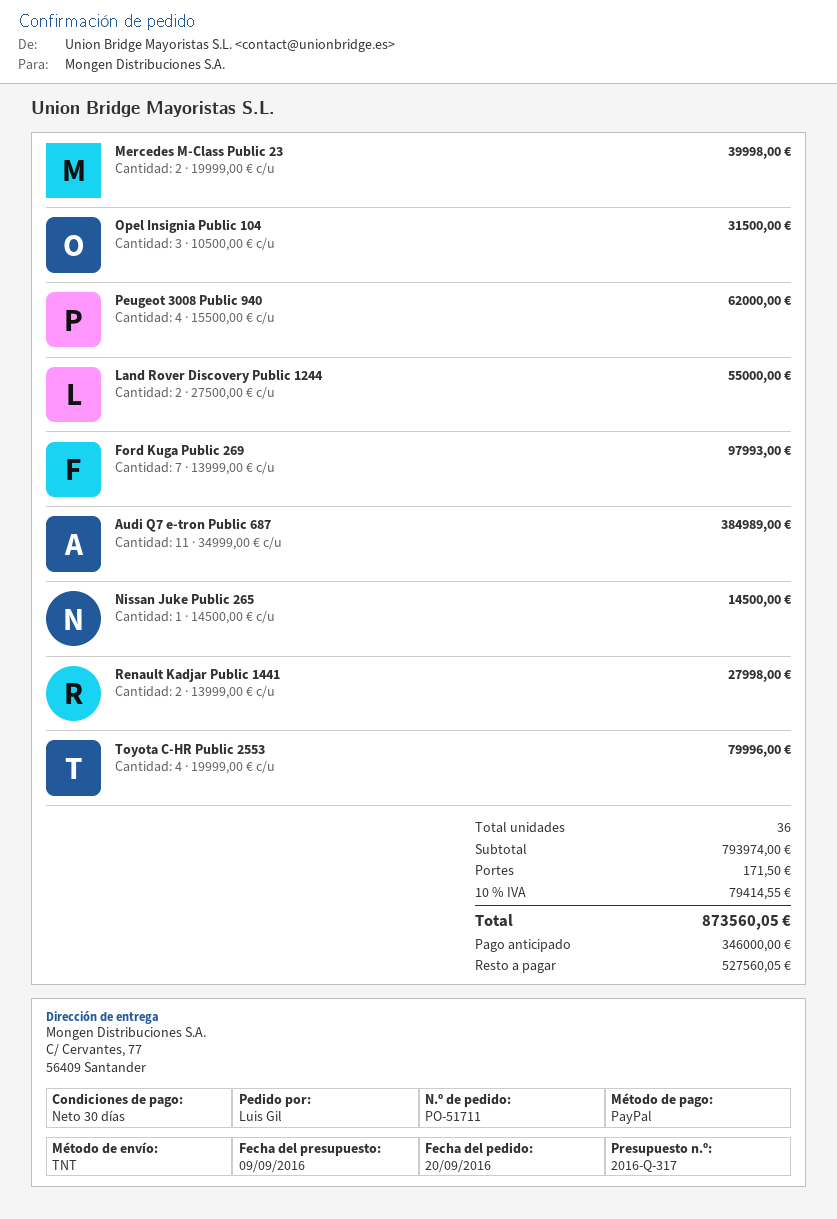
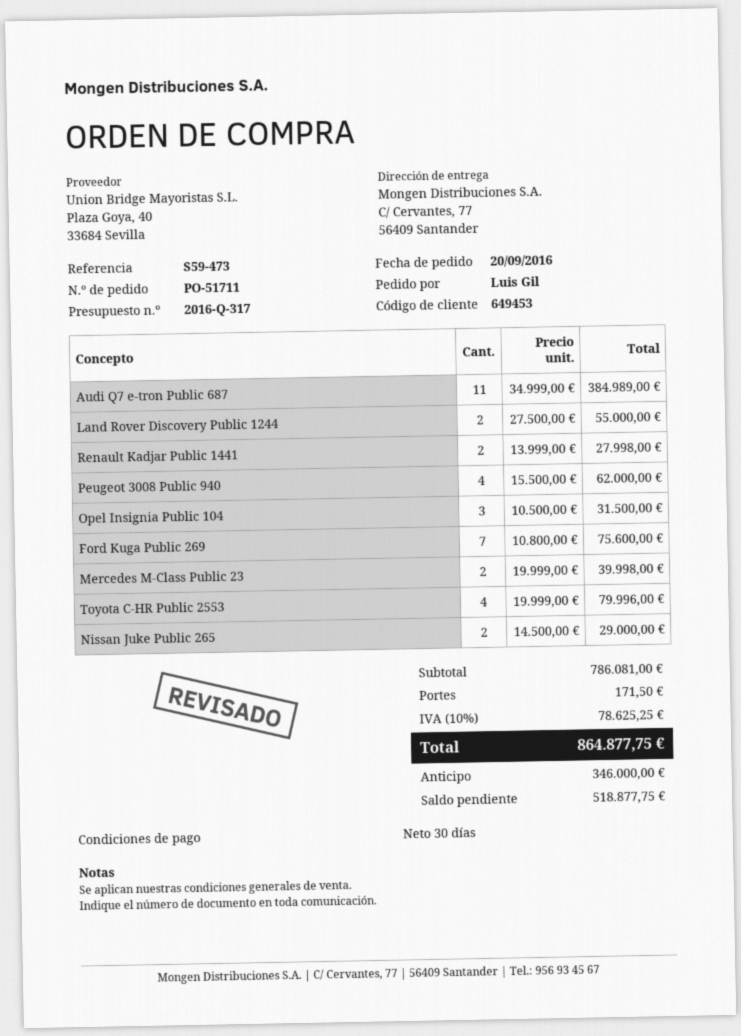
Ford Kuga Public 269: 7 x 13999.00 = 97993.00 -> 7 x 10800.00 = 75600.00
Nissan Juke Public 265: 1 x 14500.00 = 14500.00 -> 2 x 14500.00 = 29000.00
subtotal: 793974.00 -> 786081.00
tax: 10% = 79414.55 -> 10% = 78625.25
total: 873560.05 -> 864877.75
balance: 527560.05 -> 518877.75

